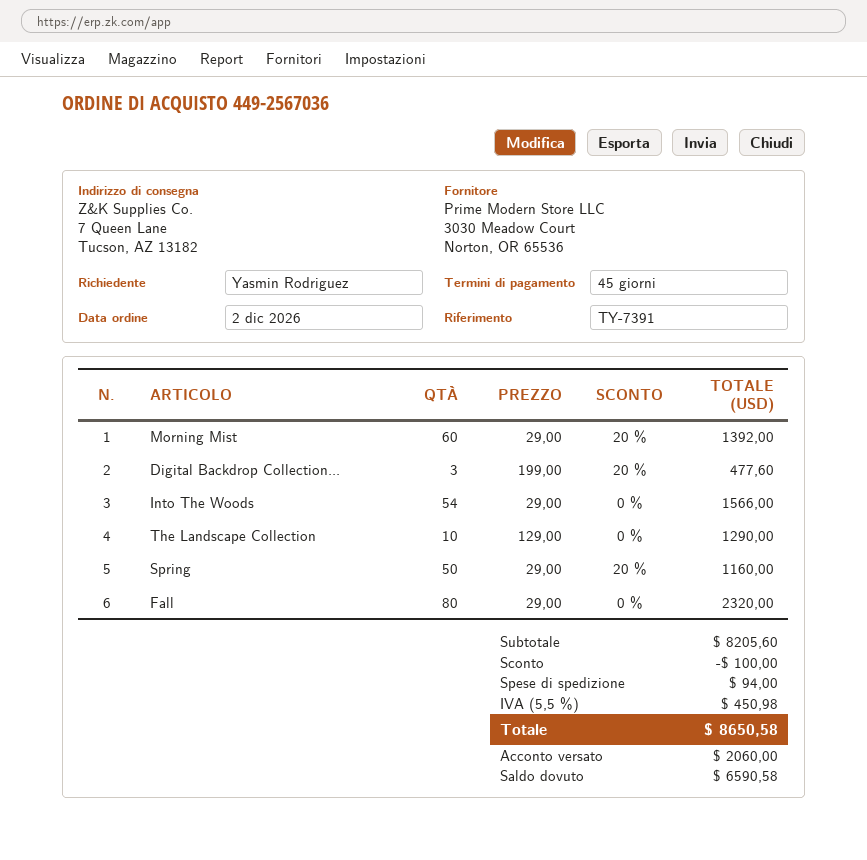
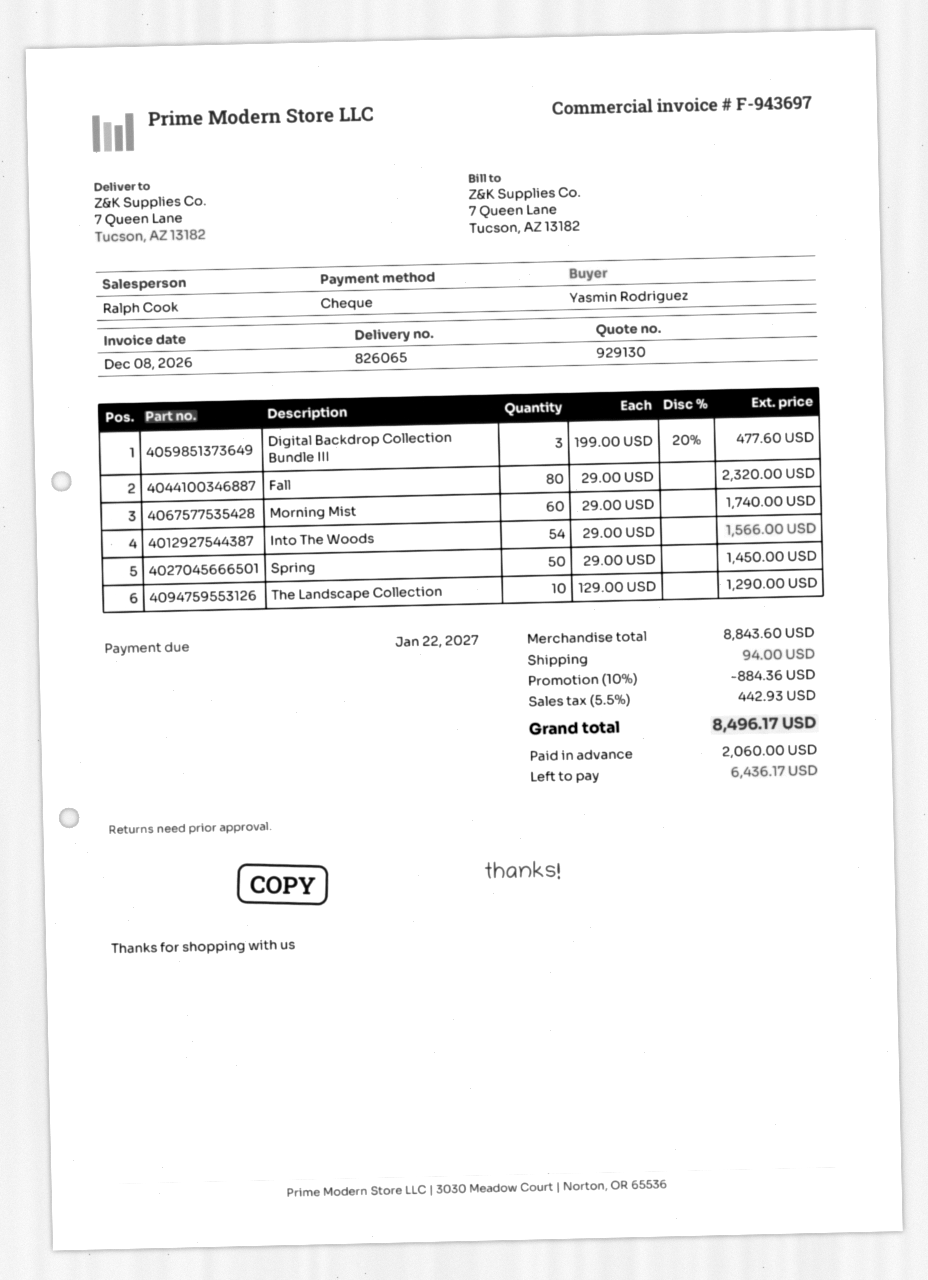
Morning Mist: 60 x 29.00 - 20% = 1392.00 -> 60 x 29.00 = 1740.00
Spring: 50 x 29.00 - 20% = 1160.00 -> 50 x 29.00 = 1450.00
subtotal: 8205.60 -> 8843.60
discount: 100.00 -> 884.36
tax: 5.5% = 450.98 -> 5.5% = 442.93
total: 8650.58 -> 8496.17
balance: 6590.58 -> 6436.17

